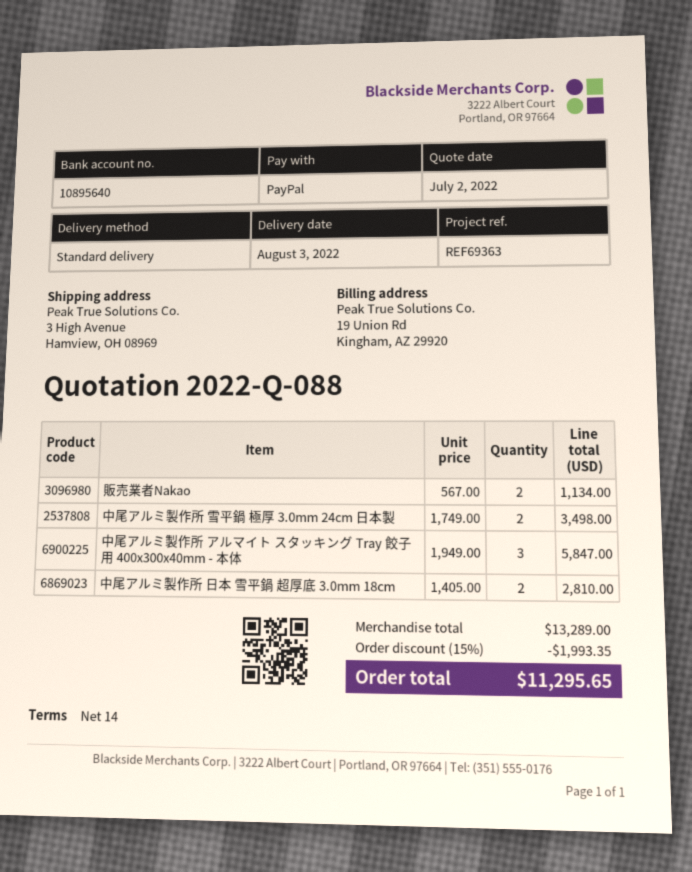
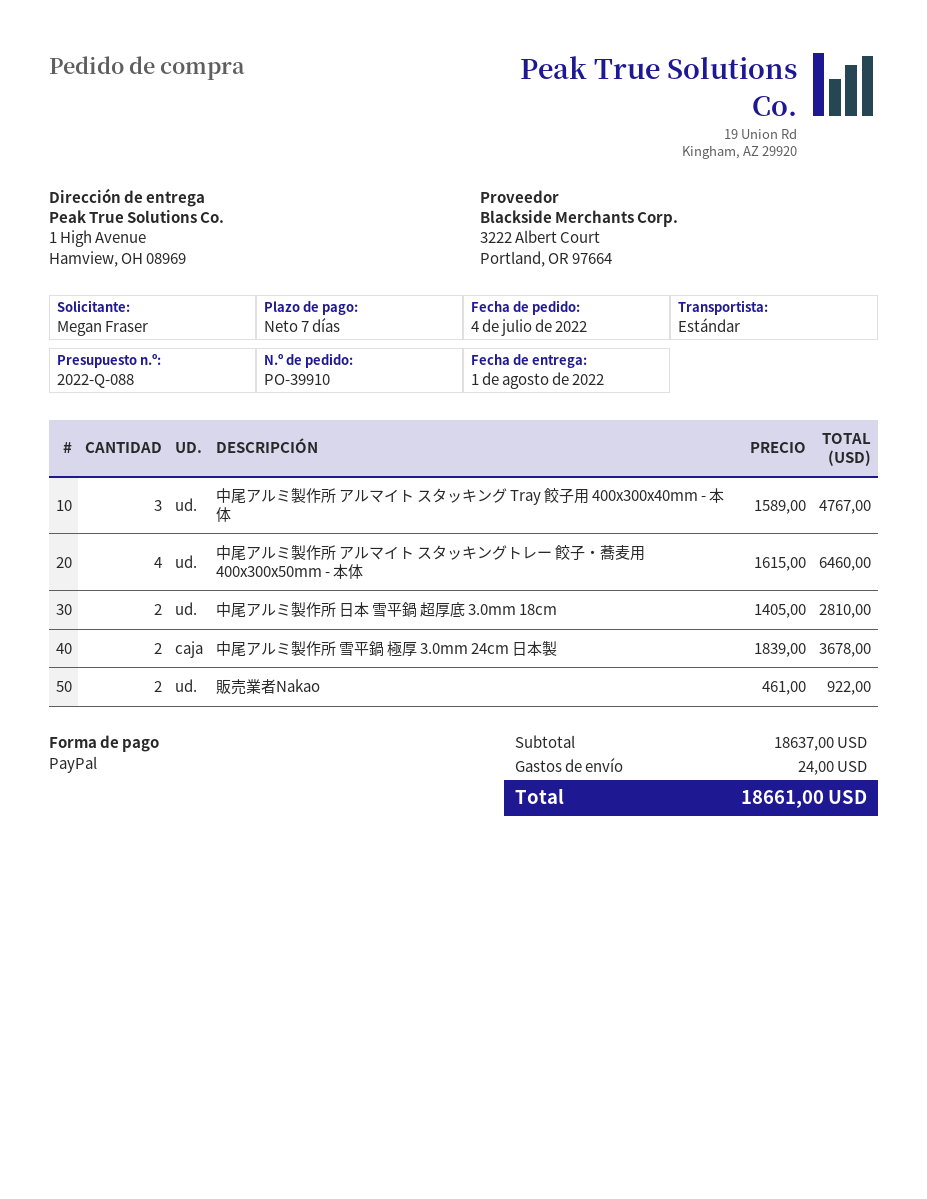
delivery date: 2022-08-03 -> 2022-08-01
payment terms: 14 days -> 7 days
ship to: 3 High Avenue, Hamview, OH 08969 -> 1 High Avenue, Hamview, OH 08969
販売業者Nakao: 2 x 567.00 = 1134.00 -> 2 x 461.00 = 922.00
中尾アルミ製作所 雪平鍋 極厚 3.0mm 24cm 日本製: 2 x 1749.00 = 3498.00 -> 2 x 1839.00 = 3678.00
中尾アルミ製作所 アルマイト スタッキング Tray 餃子用 400x300x40mm - 本体: 3 x 1949.00 = 5847.00 -> 3 x 1589.00 = 4767.00
中尾アルミ製作所 アルマイト スタッキングトレー 餃子・蕎麦用 400x300x50mm - 本体: none -> 4 x 1615.00 = 6460.00
subtotal: 13289.00 -> 18637.00
discount: 15% = 1993.35 -> none
shipping: none -> 24.00
total: 11295.65 -> 18661.00

